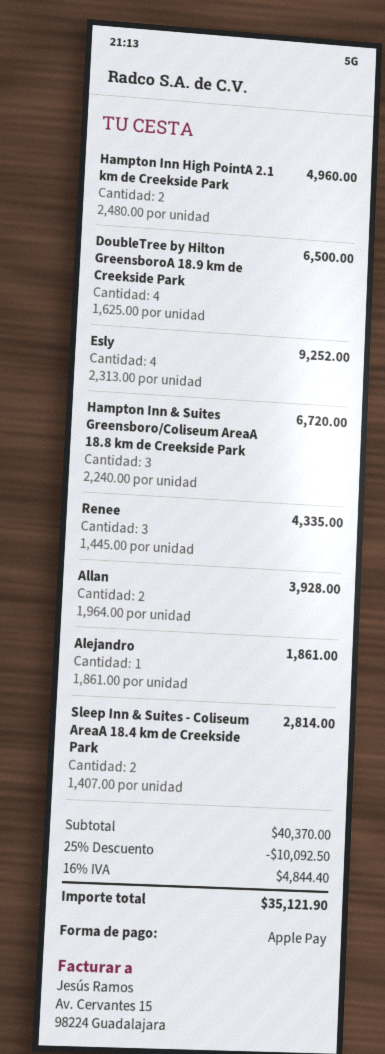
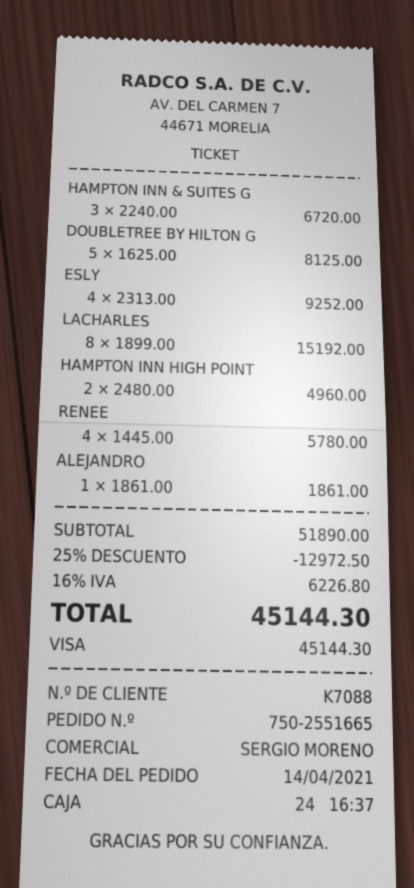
payment method: Apple Pay -> Visa
DoubleTree by Hilton GreensboroA 18.9 km de Creekside Park: 4 x 1625.00 = 6500.00 -> 5 x 1625.00 = 8125.00
Renee: 3 x 1445.00 = 4335.00 -> 4 x 1445.00 = 5780.00
Allan: 2 x 1964.00 = 3928.00 -> none
Sleep Inn & Suites - Coliseum AreaA 18.4 km de Creekside Park: 2 x 1407.00 = 2814.00 -> none
LACHARLES: none -> 8 x 1899.00 = 15192.00
subtotal: 40370.00 -> 51890.00
discount: 25% = 10092.50 -> 25% = 12972.50
tax: 16% = 4844.40 -> 16% = 6226.80
total: 35121.90 -> 45144.30

